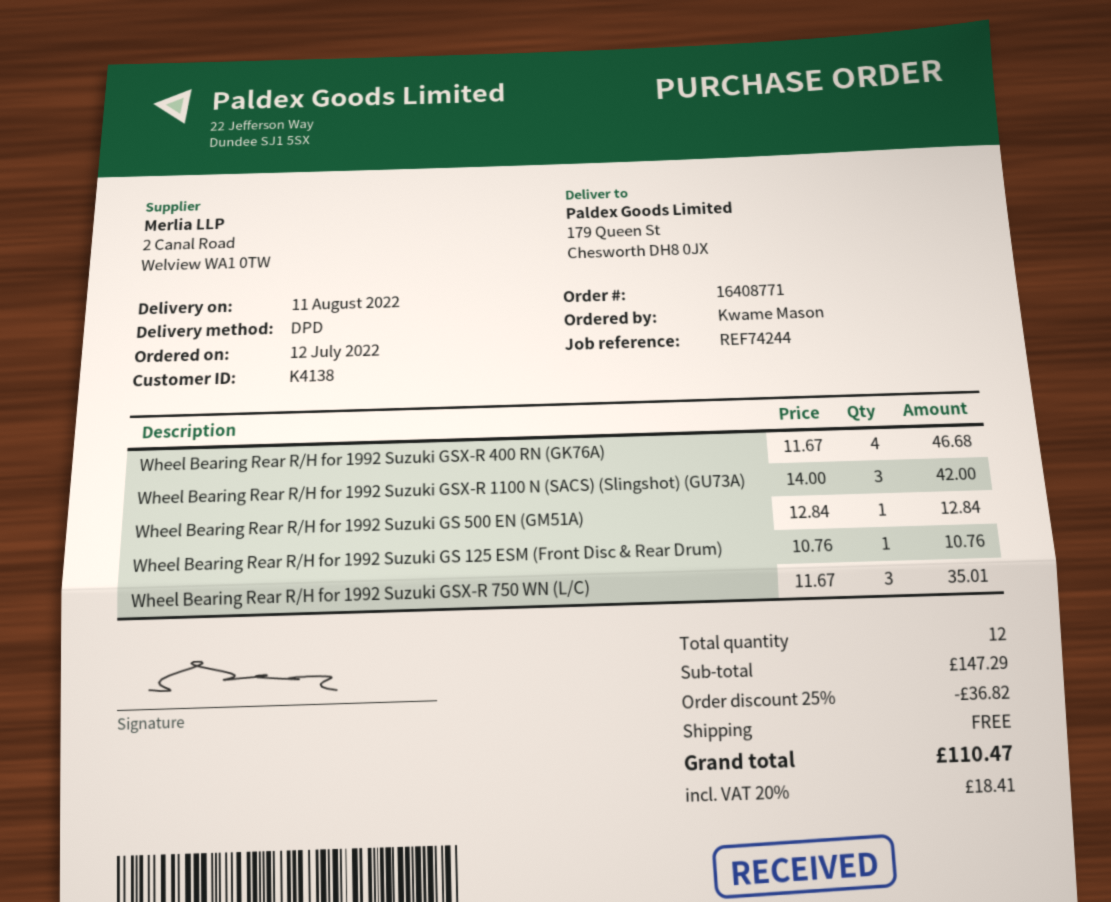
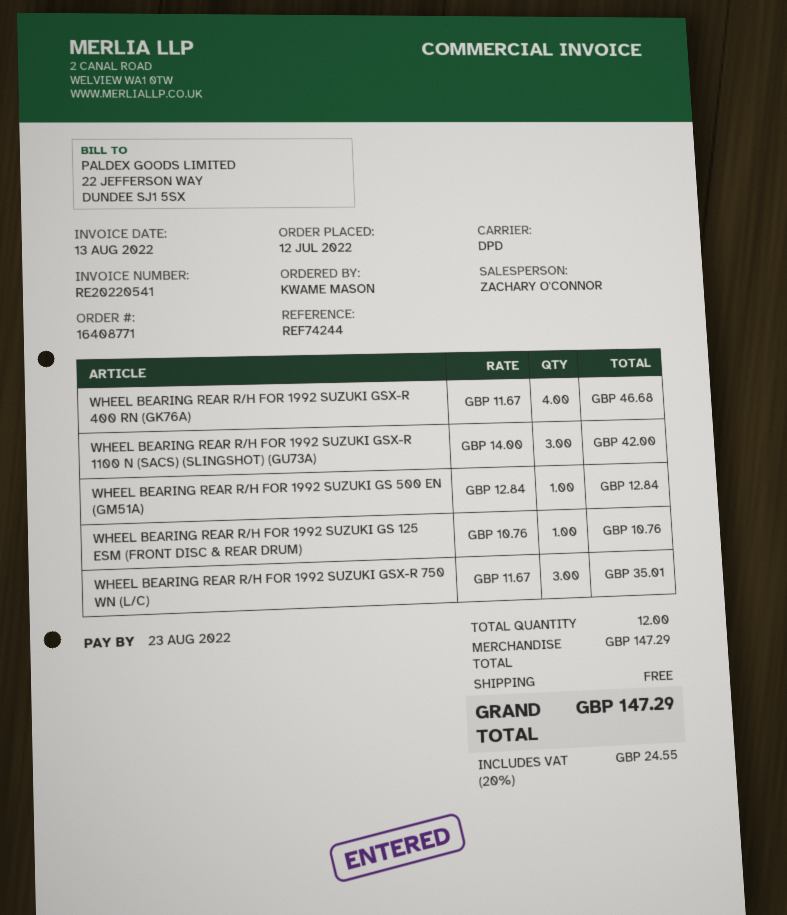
discount: 25% = 36.82 -> none
tax: 20% = 18.41 -> 20% = 24.55
total: 110.47 -> 147.29

